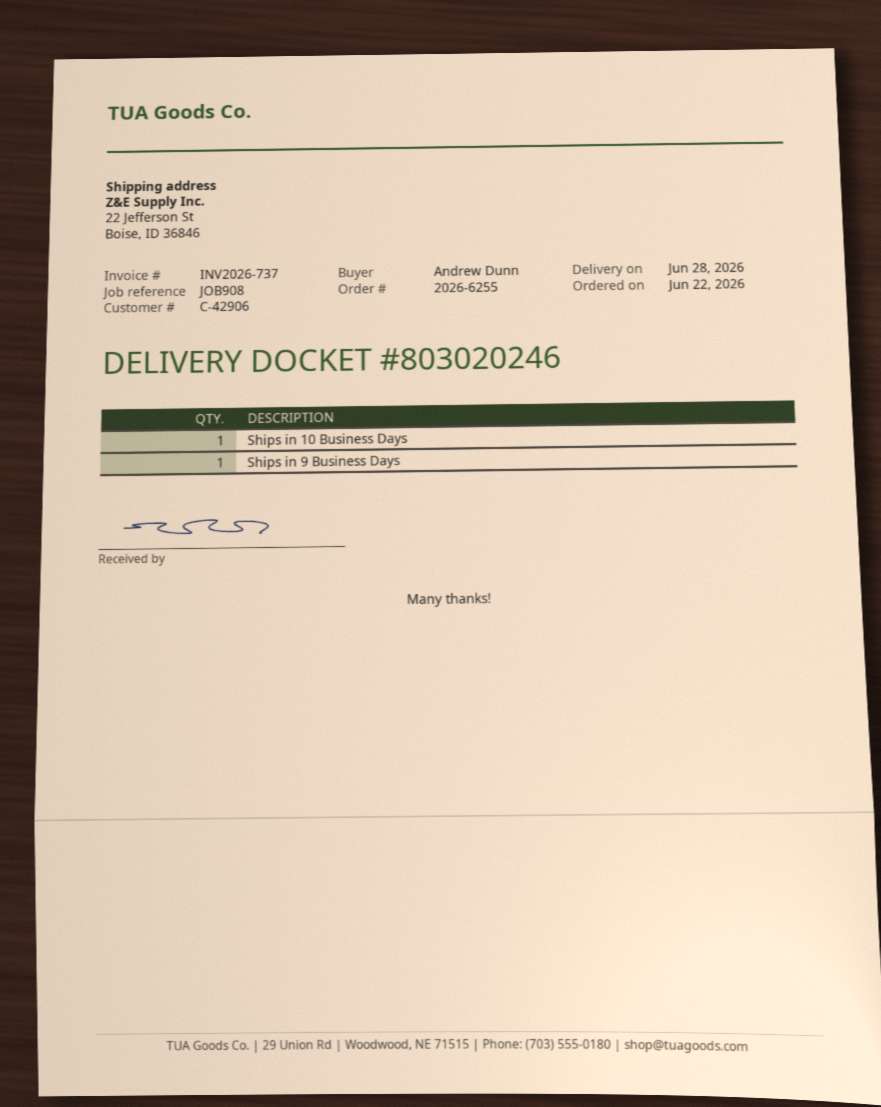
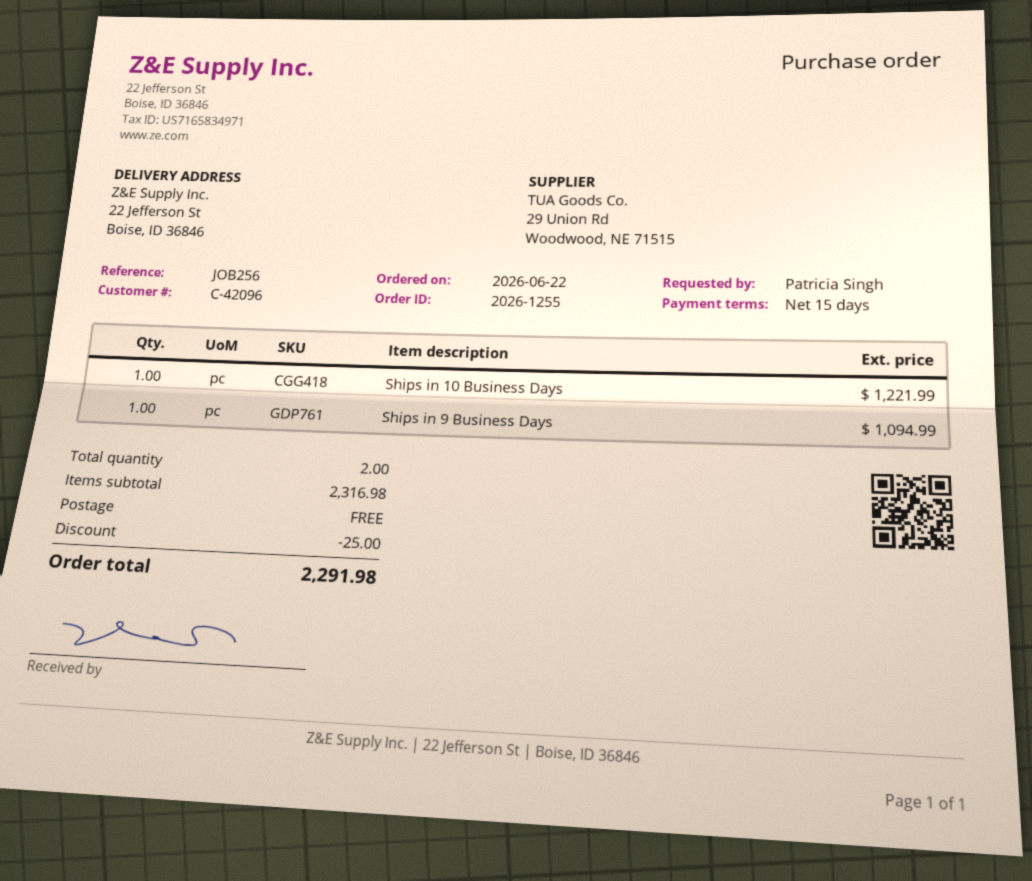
order number: 2026-6255 -> 2026-1255
customer number: C-42906 -> C-42096
reference: JOB908 -> JOB256
ordered by: Andrew Dunn -> Patricia Singh

